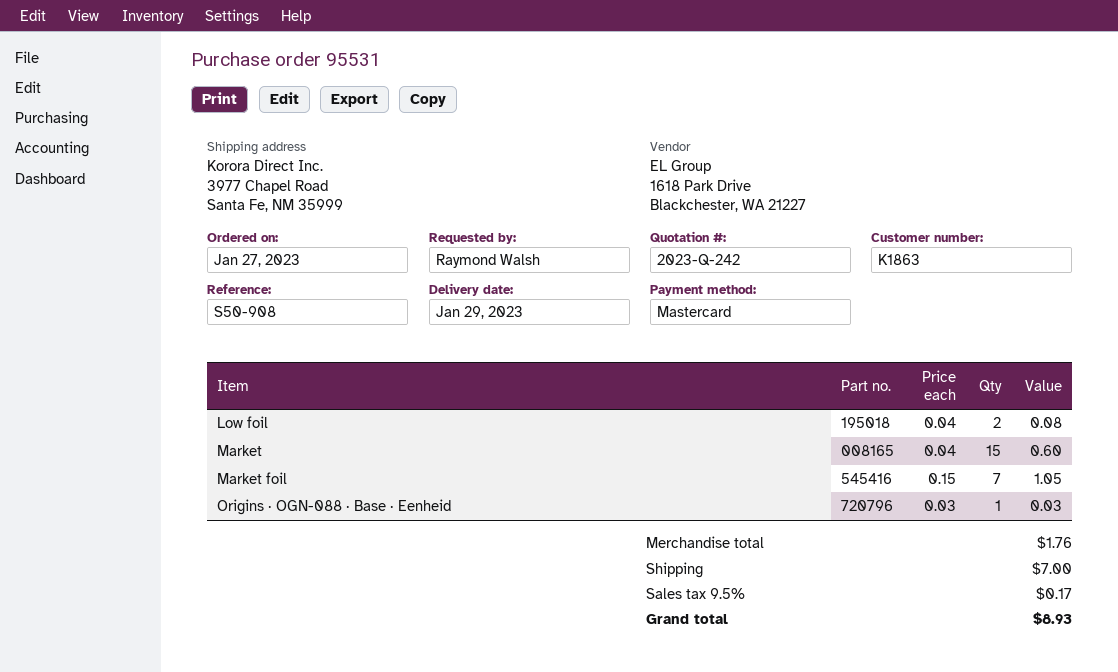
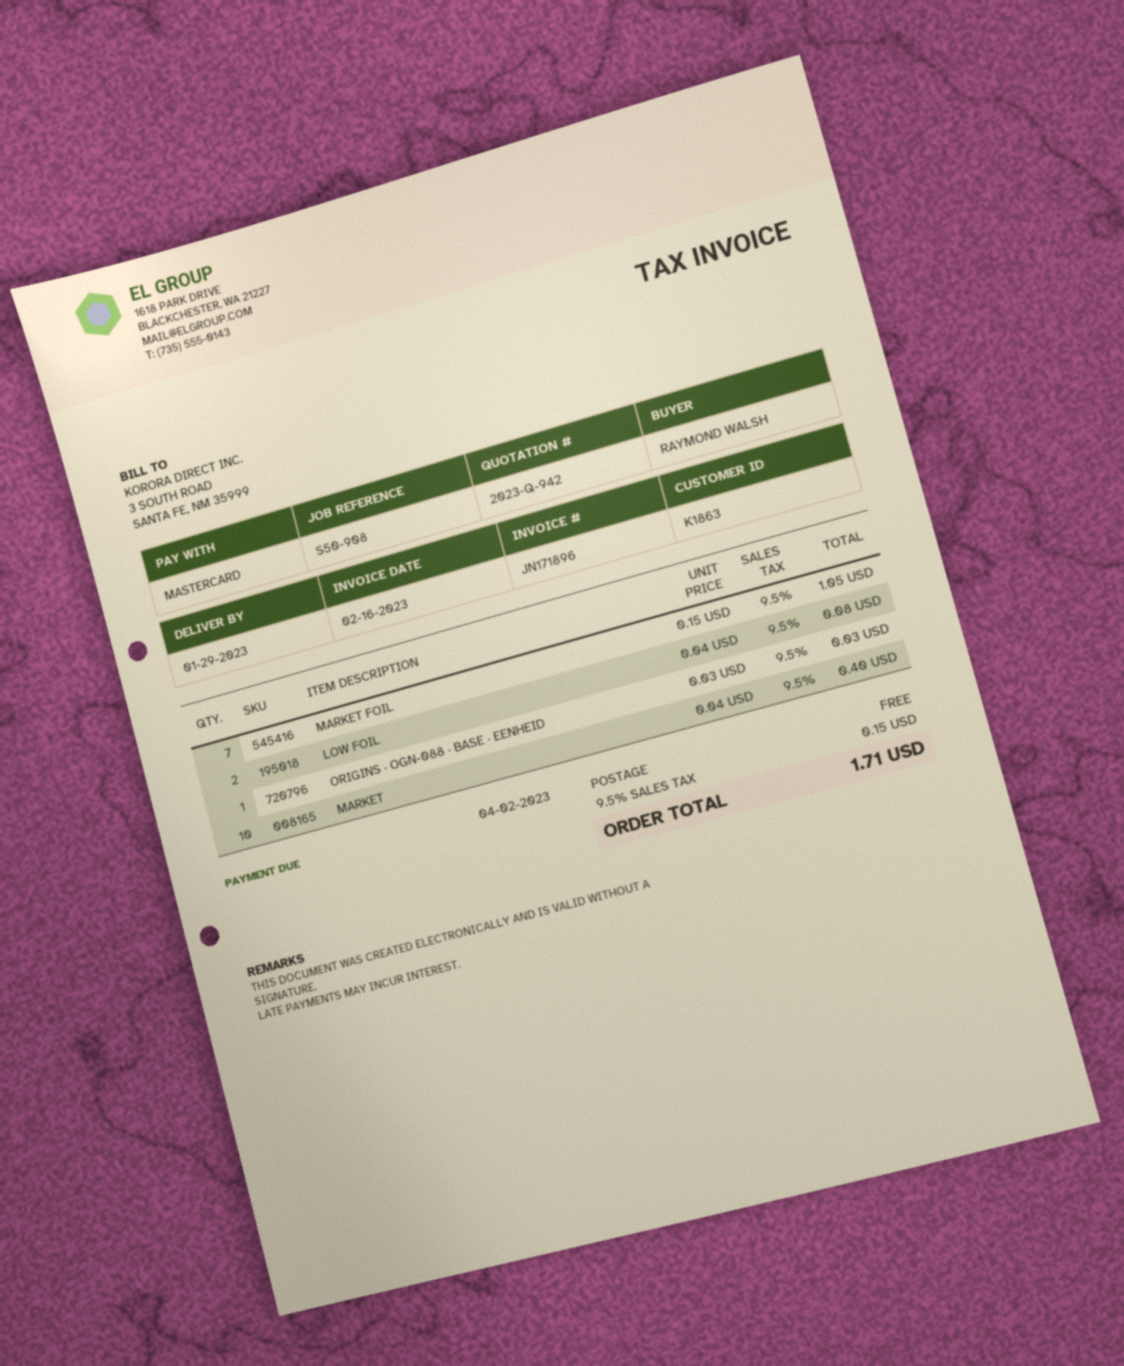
quote number: 2023-Q-242 -> 2023-Q-942
Market: 15 x 0.04 = 0.60 -> 10 x 0.04 = 0.40
shipping: 7.00 -> 0.00
tax: 9.5% = 0.17 -> 9.5% = 0.15
total: 8.93 -> 1.71

